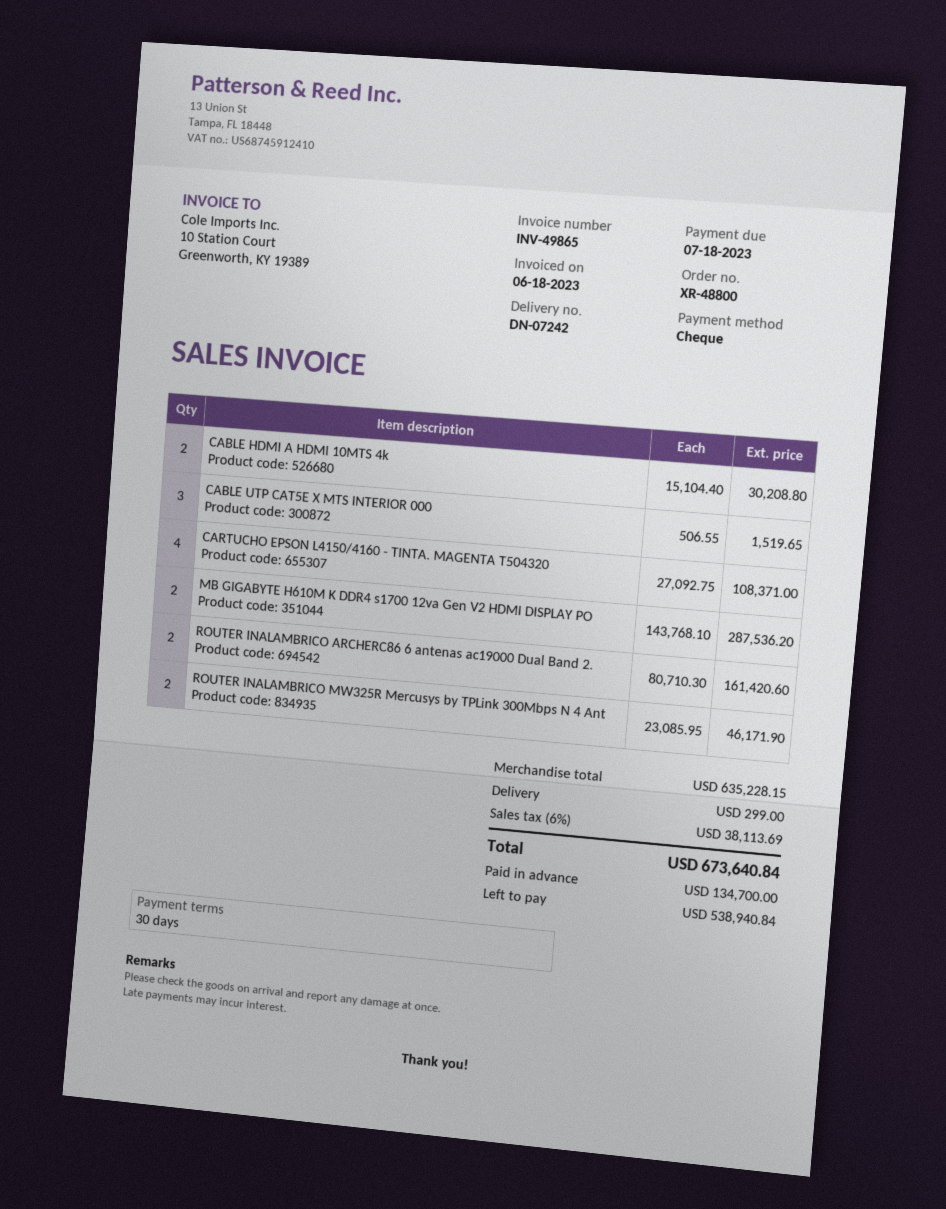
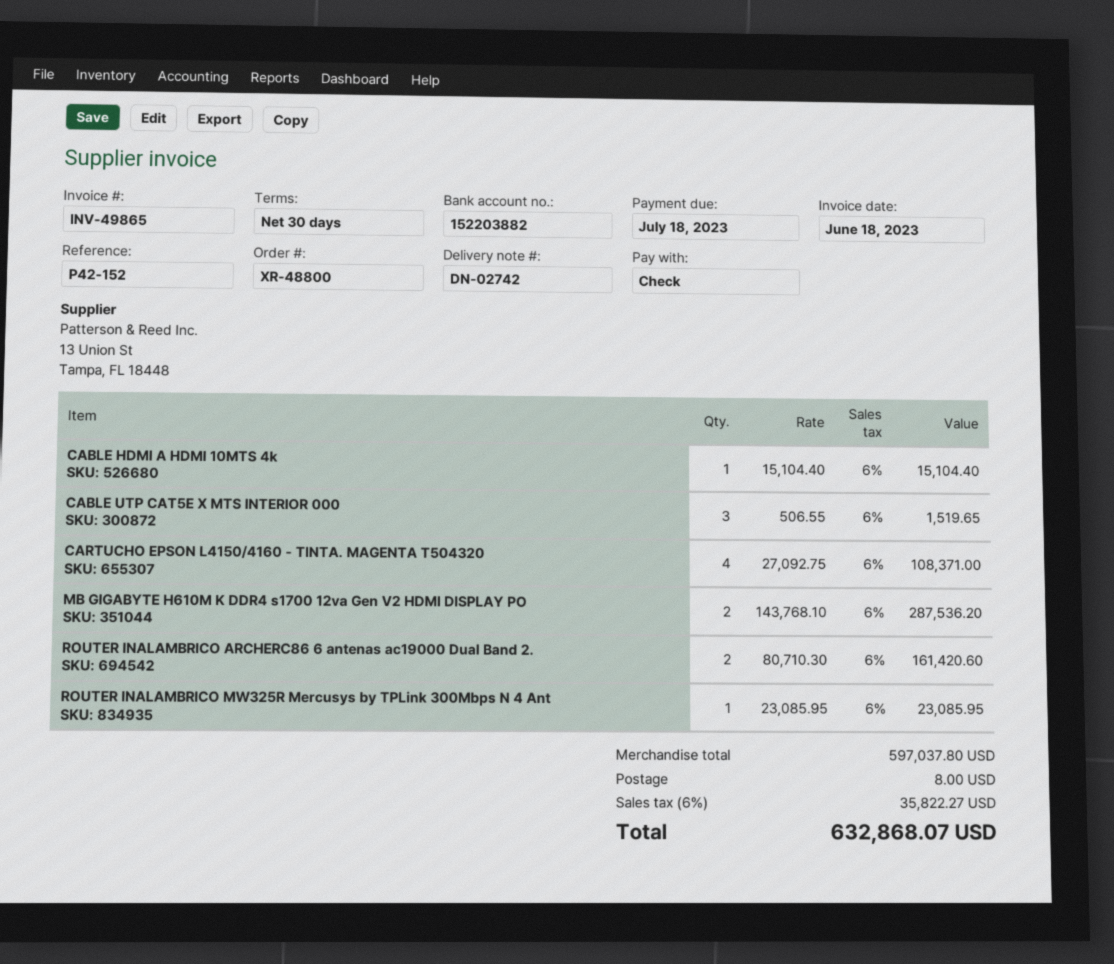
delivery note number: DN-07242 -> DN-02742
CABLE HDMI A HDMI 10MTS 4k: 2 x 15104.40 = 30208.80 -> 1 x 15104.40 = 15104.40
ROUTER INALAMBRICO MW325R Mercusys by TPLink 300Mbps N 4 Ant: 2 x 23085.95 = 46171.90 -> 1 x 23085.95 = 23085.95
subtotal: 635228.15 -> 597037.80
shipping: 299.00 -> 8.00
tax: 6% = 38113.69 -> 6% = 35822.27
total: 673640.84 -> 632868.07

